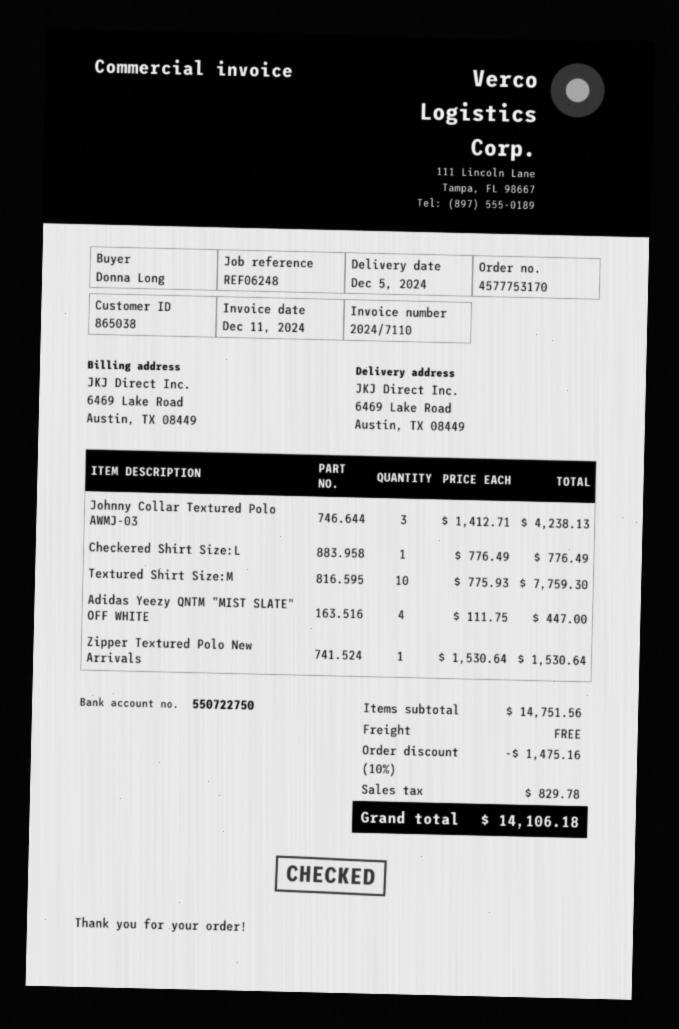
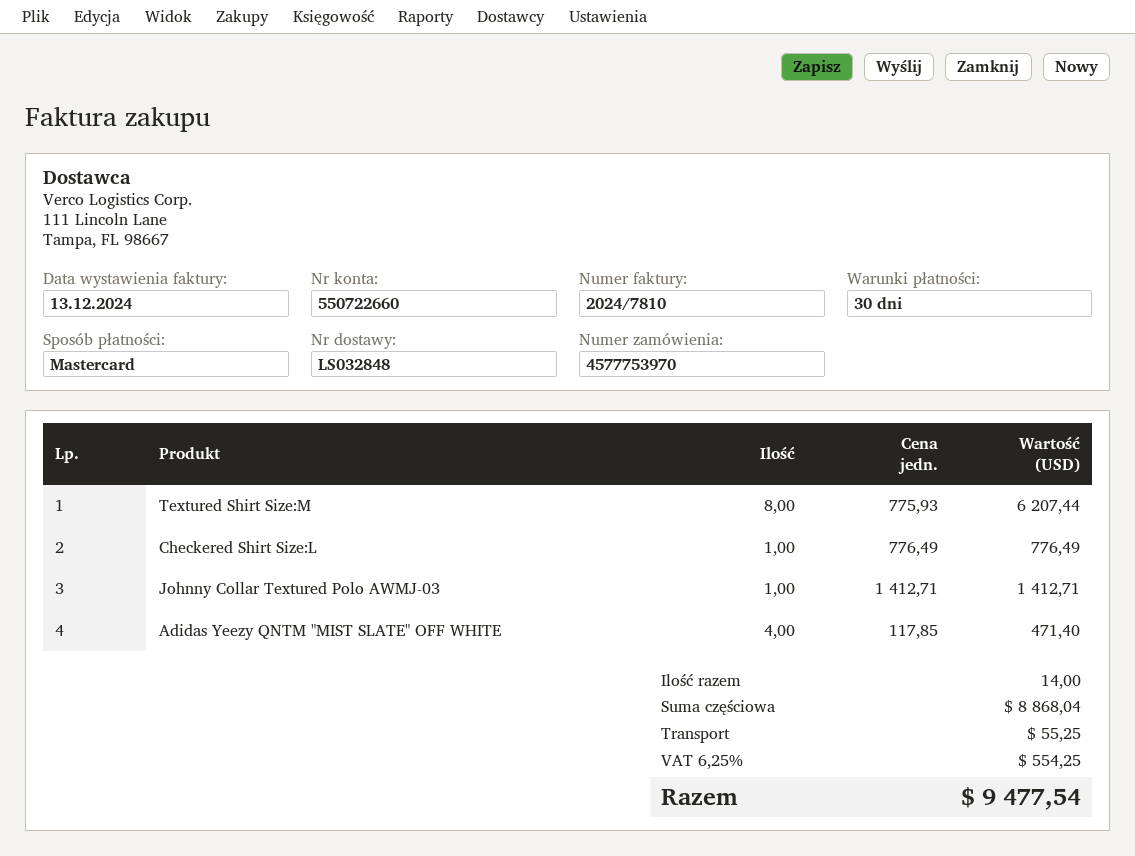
order number: 4577753170 -> 4577753970
invoice number: 2024/7110 -> 2024/7810
invoice date: 2024-12-11 -> 2024-12-13
bank account: 550722750 -> 550722660
Johnny Collar Textured Polo AWMJ-03: 3 x 1412.71 = 4238.13 -> 1 x 1412.71 = 1412.71
Textured Shirt Size:M: 10 x 775.93 = 7759.30 -> 8 x 775.93 = 6207.44
Adidas Yeezy QNTM "MIST SLATE" OFF WHITE: 4 x 111.75 = 447.00 -> 4 x 117.85 = 471.40
Zipper Textured Polo New Arrivals: 1 x 1530.64 = 1530.64 -> none
subtotal: 14751.56 -> 8868.04
discount: 10% = 1475.16 -> none
shipping: 0.00 -> 55.25
tax: 829.78 -> 554.25
total: 14106.18 -> 9477.54

